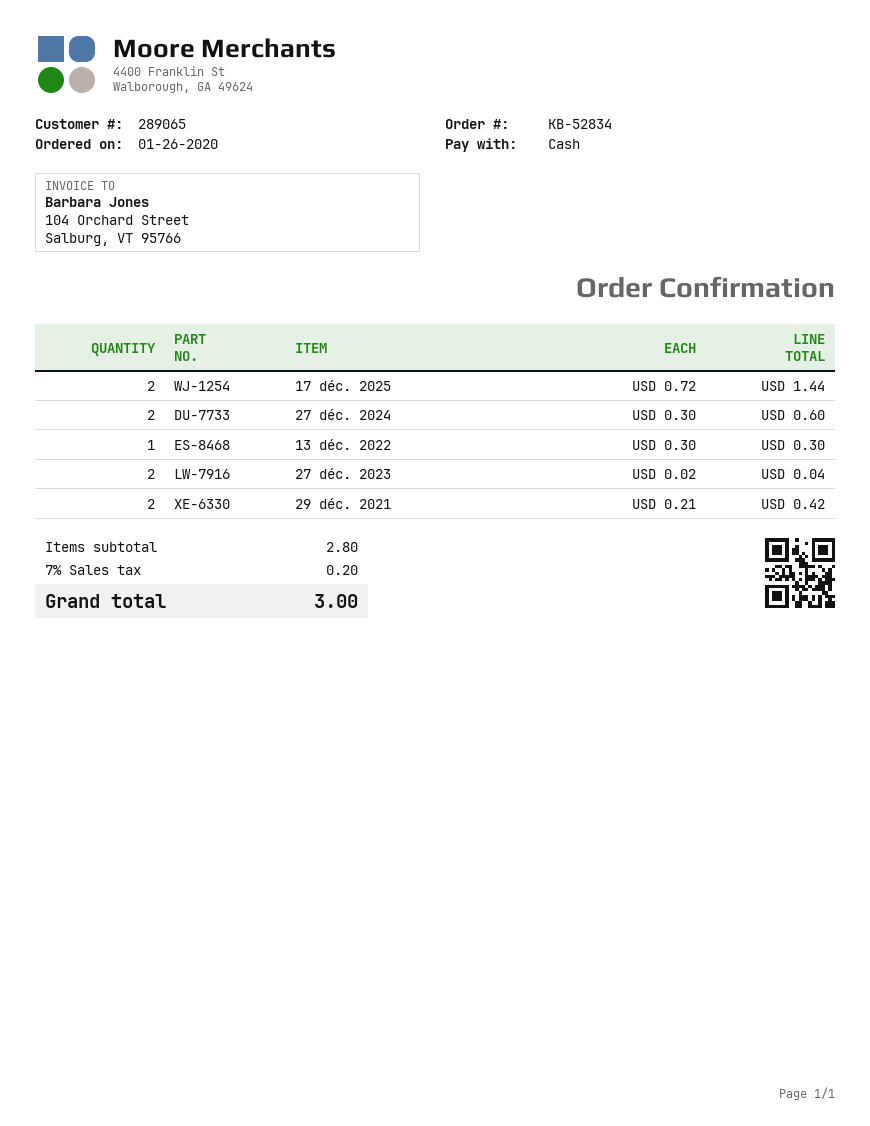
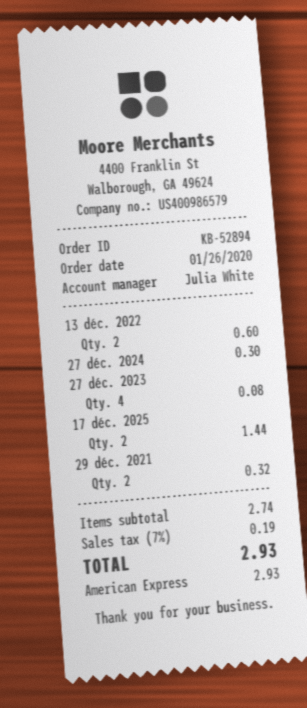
order number: KB-52834 -> KB-52894
payment method: cash -> American Express
27 déc. 2024: 2 for 0.60 -> 1 for 0.30
13 déc. 2022: 1 for 0.30 -> 2 for 0.60
27 déc. 2023: 2 for 0.04 -> 4 for 0.08
29 déc. 2021: 2 for 0.42 -> 2 for 0.32
subtotal: 2.80 -> 2.74
tax: 7% = 0.20 -> 7% = 0.19
total: 3.00 -> 2.93

